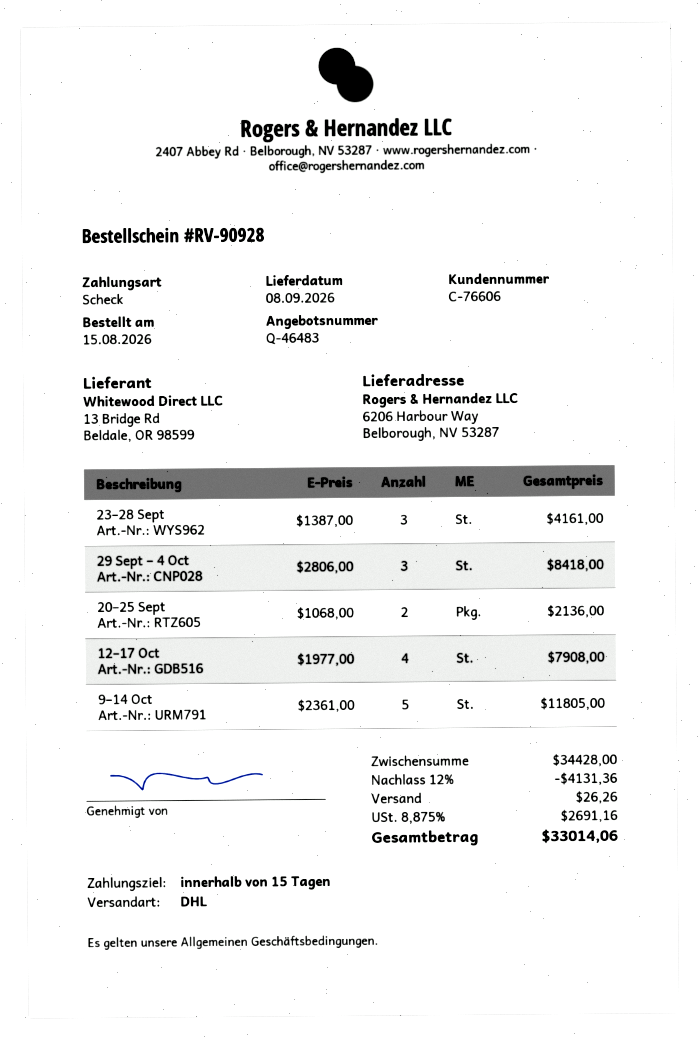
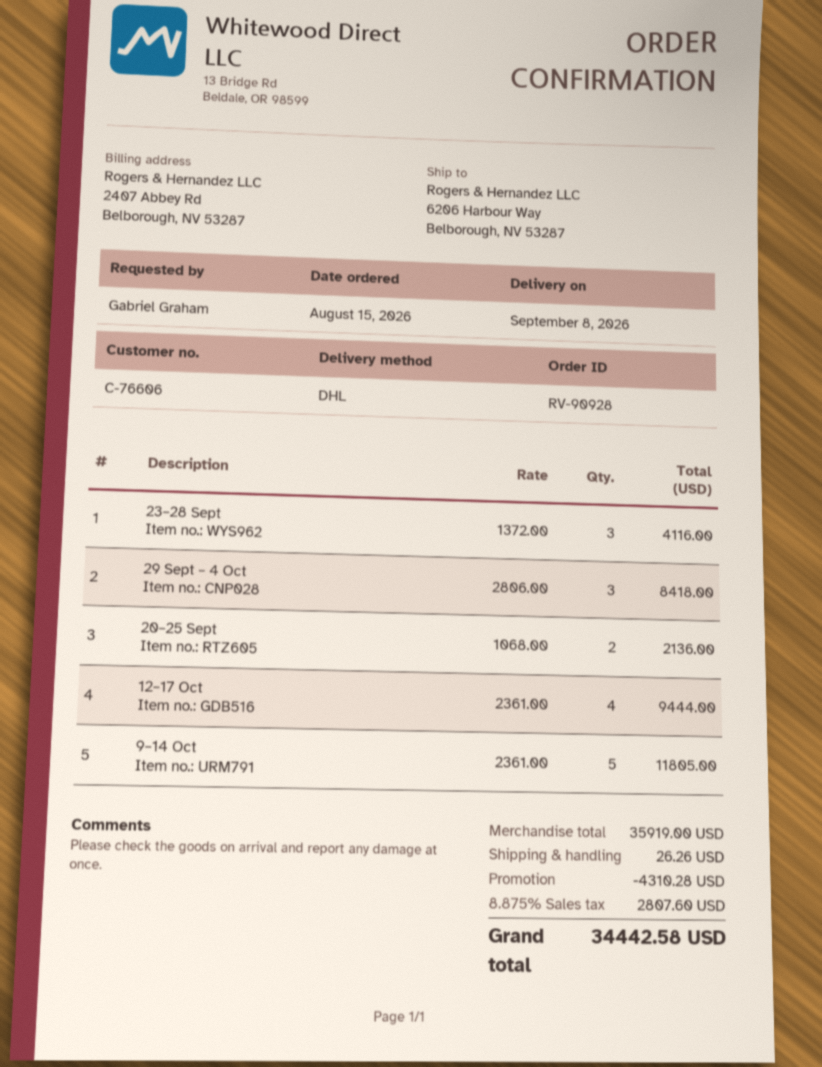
23–28 Sept: 3 x 1387.00 = 4161.00 -> 3 x 1372.00 = 4116.00
12–17 Oct: 4 x 1977.00 = 7908.00 -> 4 x 2361.00 = 9444.00
subtotal: 34428.00 -> 35919.00
discount: 4131.36 -> 4310.28
tax: 8.875% = 2691.16 -> 8.875% = 2807.60
total: 33014.06 -> 34442.58

